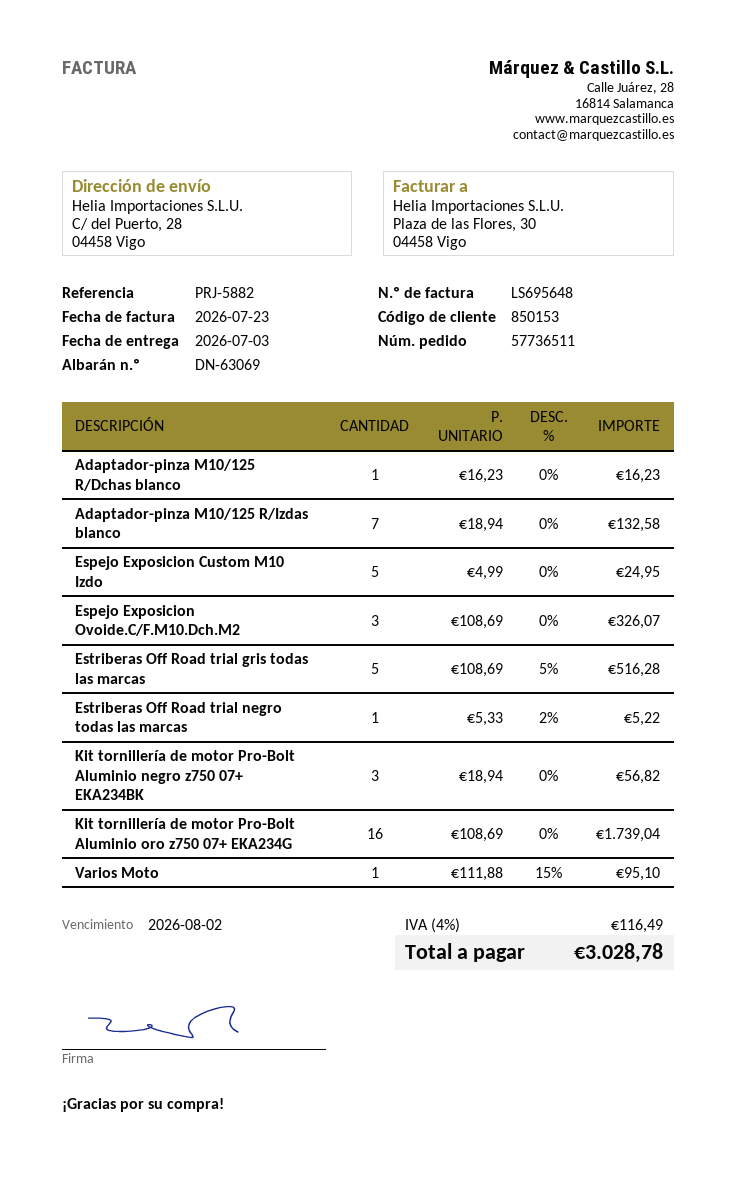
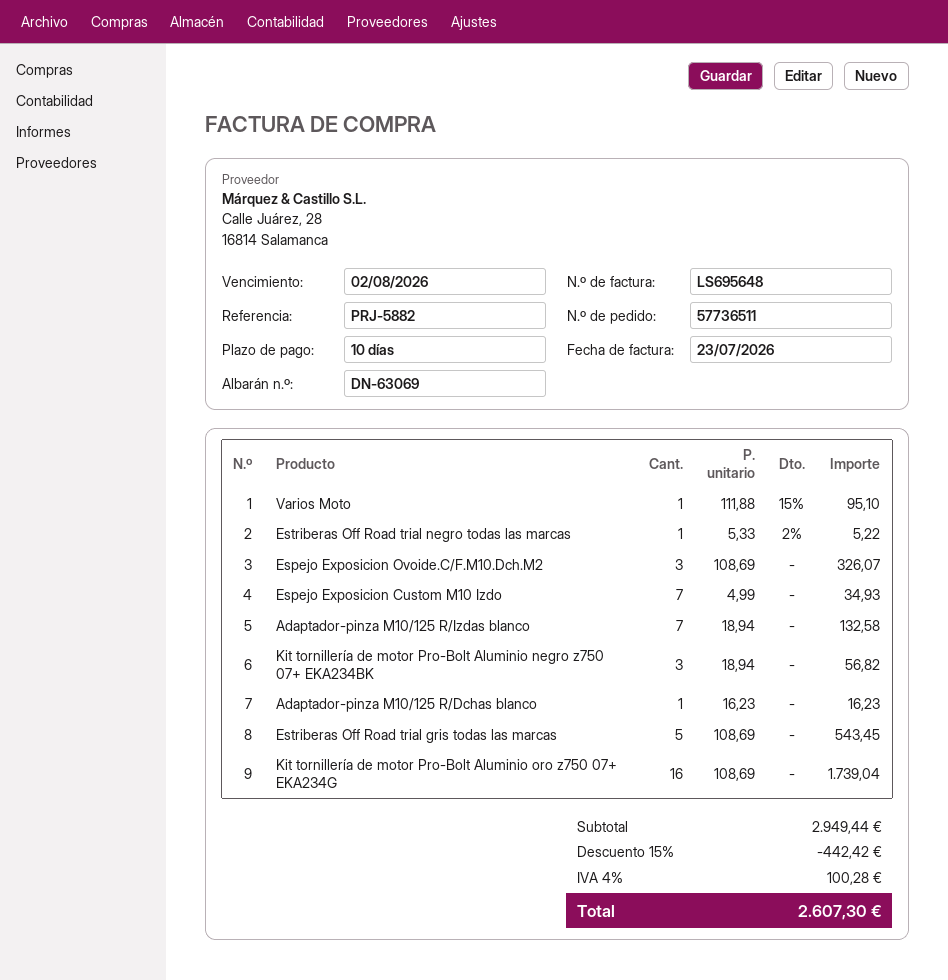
Espejo Exposicion Custom M10 Izdo: 5 x 4.99 = 24.95 -> 7 x 4.99 = 34.93
Estriberas Off Road trial gris todas las marcas: 5 x 108.69 - 5% = 516.28 -> 5 x 108.69 = 543.45
discount: none -> 15% = 442.42
tax: 4% = 116.49 -> 4% = 100.28
total: 3028.78 -> 2607.30

